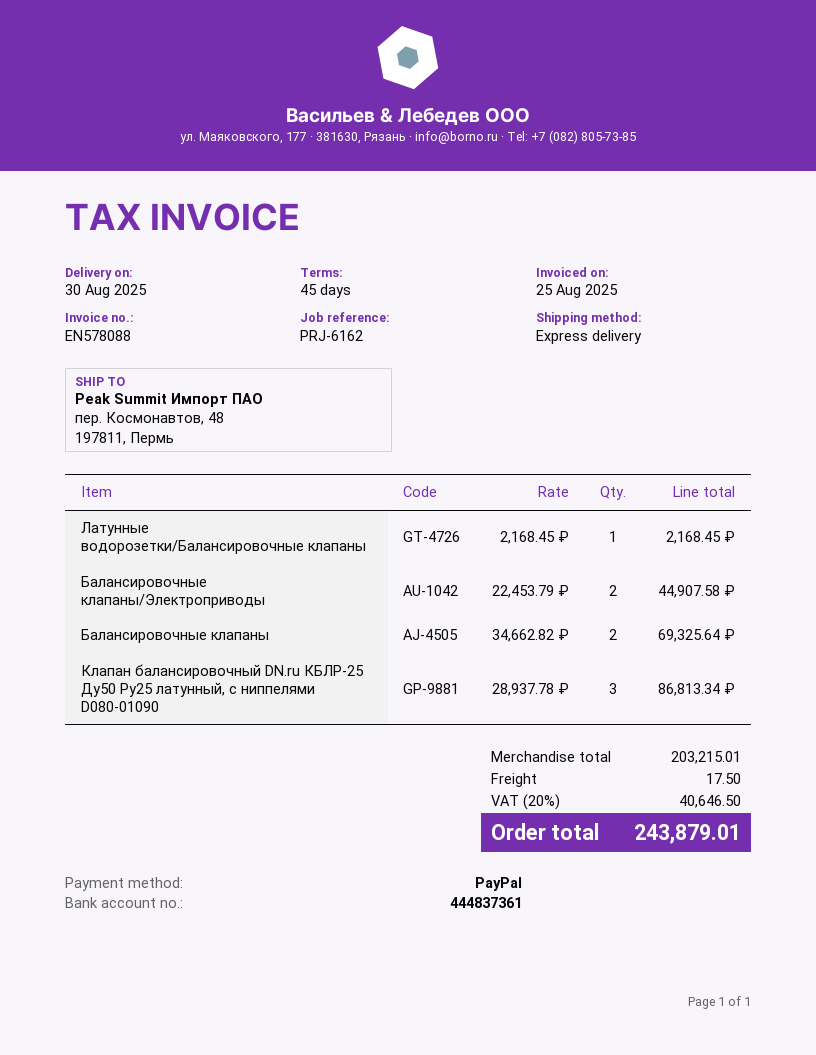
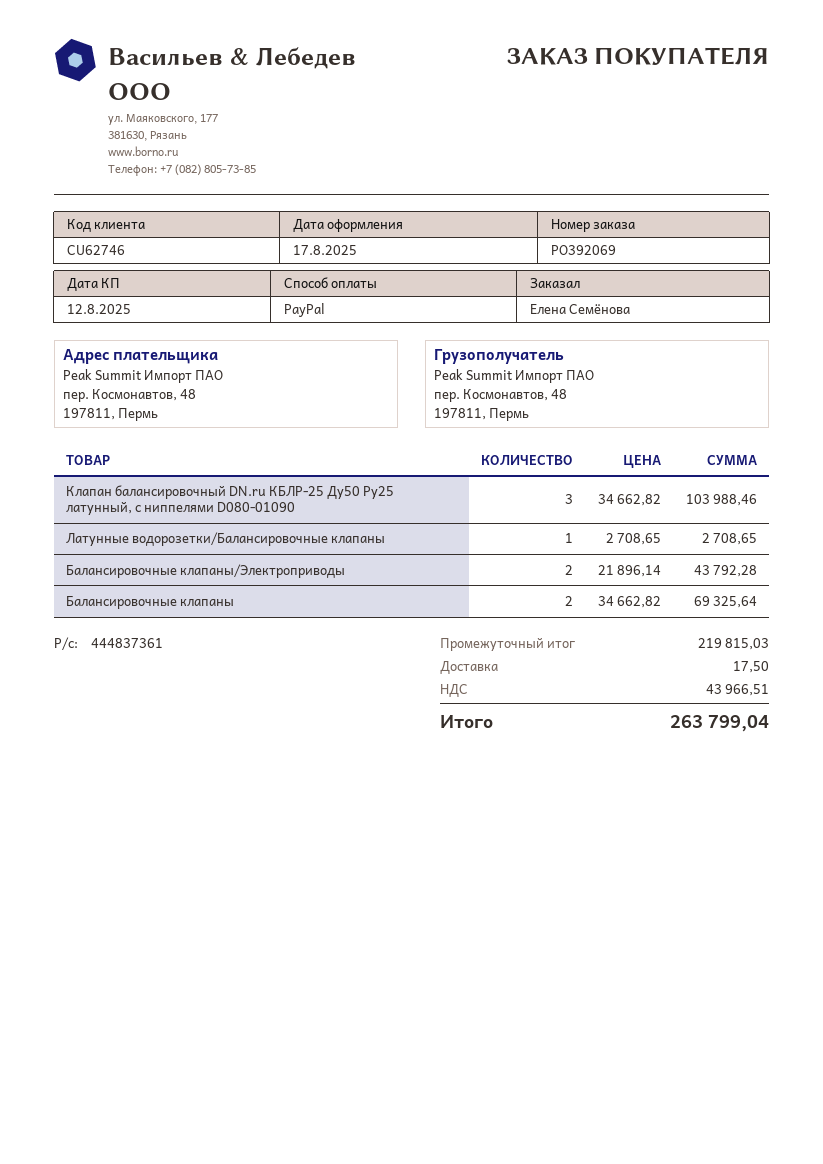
Латунные водорозетки/Балансировочные клапаны: 1 x 2168.45 = 2168.45 -> 1 x 2708.65 = 2708.65
Балансировочные клапаны/Электроприводы: 2 x 22453.79 = 44907.58 -> 2 x 21896.14 = 43792.28
Клапан балансировочный DN.ru КБЛР-25 Ду50 Ру25 латунный, с ниппелями D080-01090: 3 x 28937.78 = 86813.34 -> 3 x 34662.82 = 103988.46
subtotal: 203215.01 -> 219815.03
tax: 40646.50 -> 43966.51
total: 243879.01 -> 263799.04

